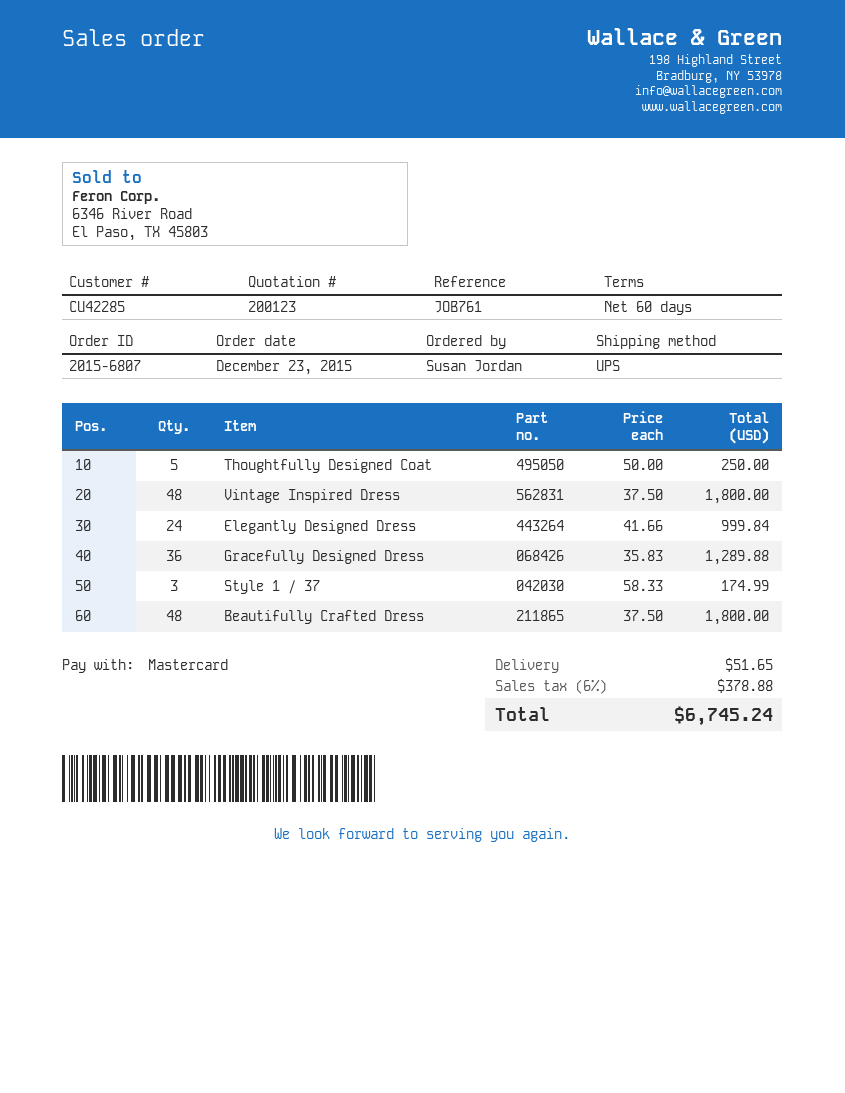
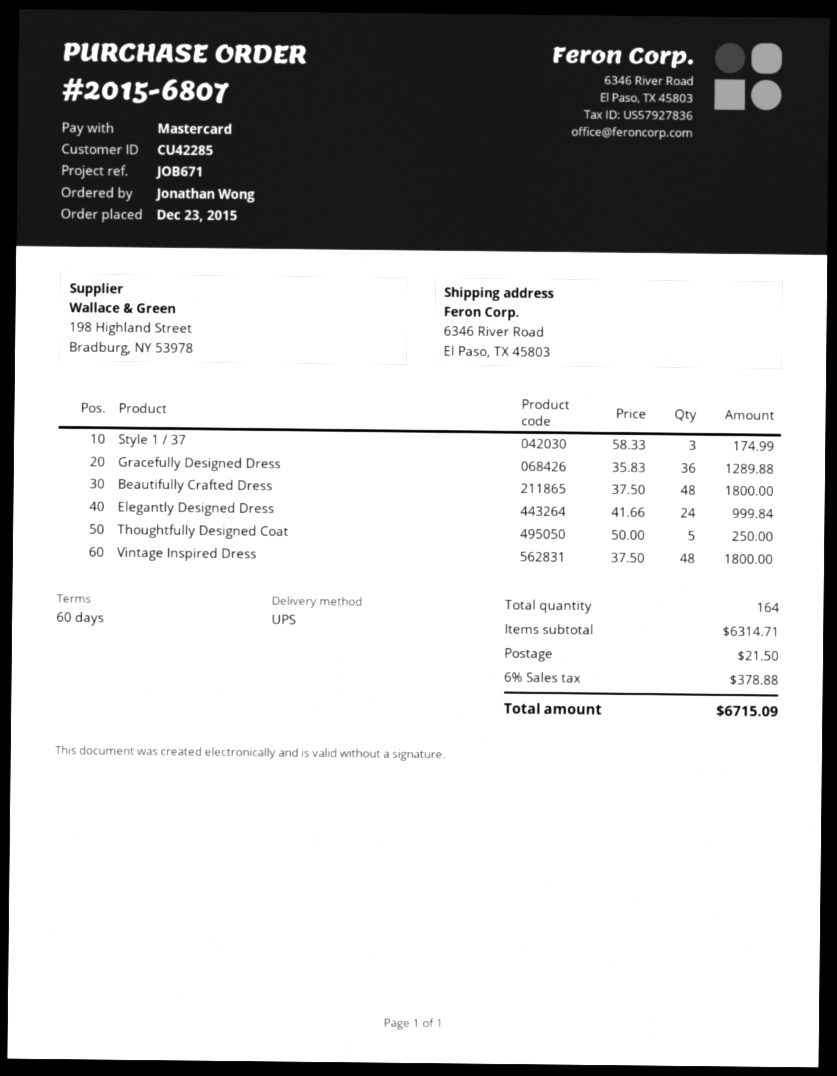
reference: JOB761 -> JOB671
ordered by: Susan Jordan -> Jonathan Wong
shipping: 51.65 -> 21.50
total: 6745.24 -> 6715.09

